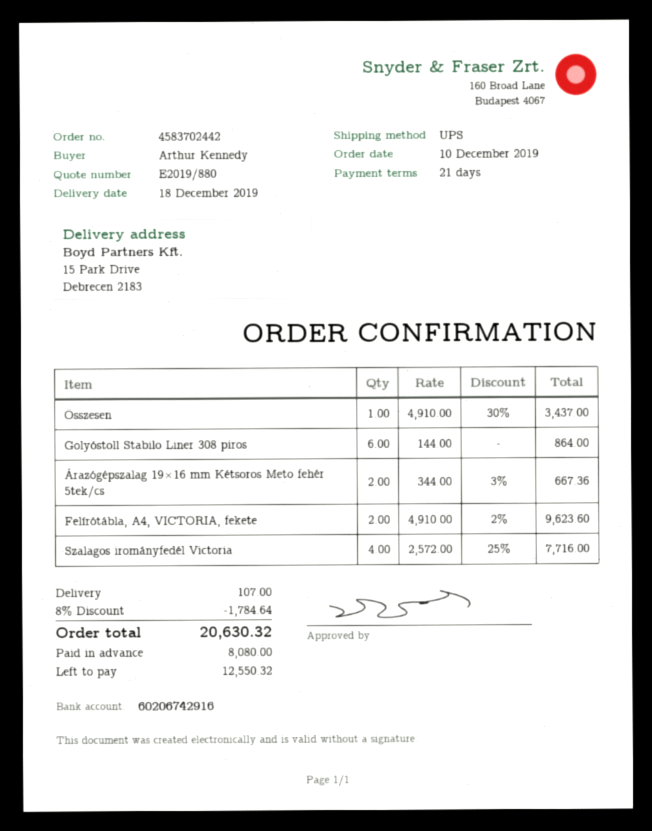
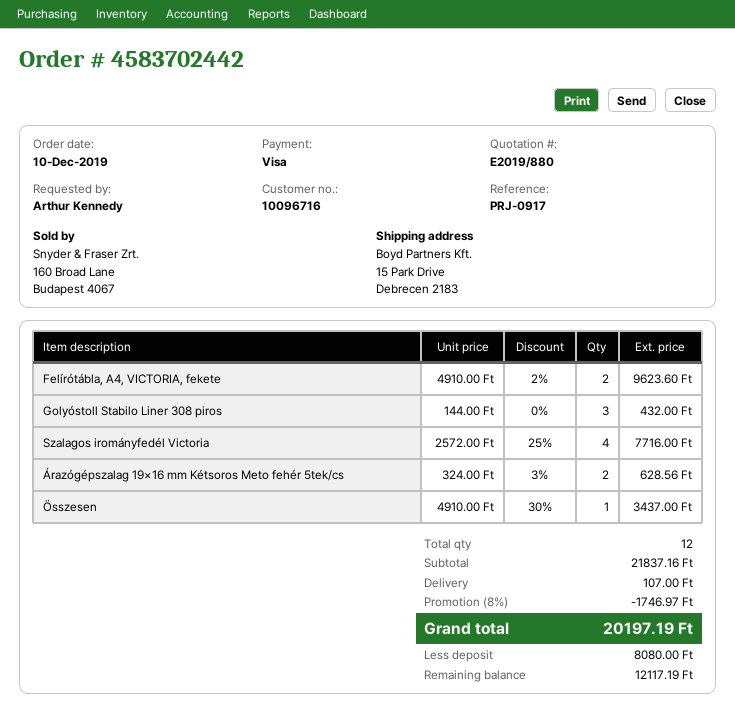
Golyóstoll Stabilo Liner 308 piros: 6 x 144.00 = 864.00 -> 3 x 144.00 = 432.00
Árazógépszalag 19×16 mm Kétsoros Meto fehér 5tek/cs: 2 x 344.00 - 3% = 667.36 -> 2 x 324.00 - 3% = 628.56
discount: 8% = 1784.64 -> 8% = 1746.97
total: 20630.32 -> 20197.19
balance: 12550.32 -> 12117.19

